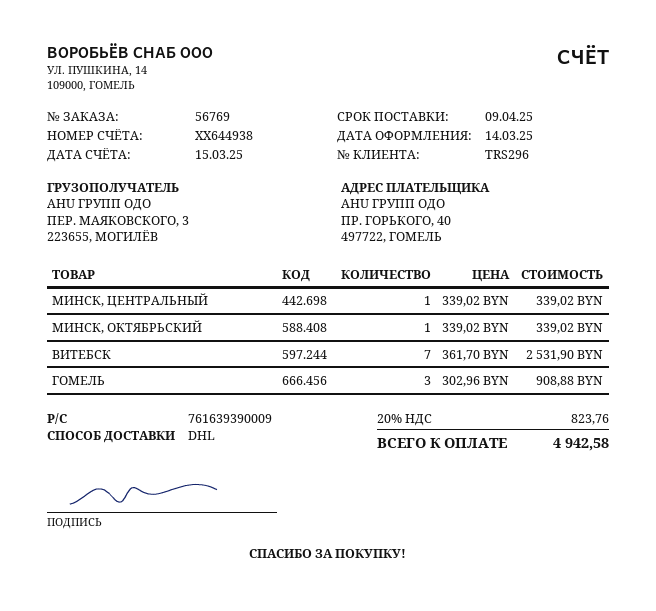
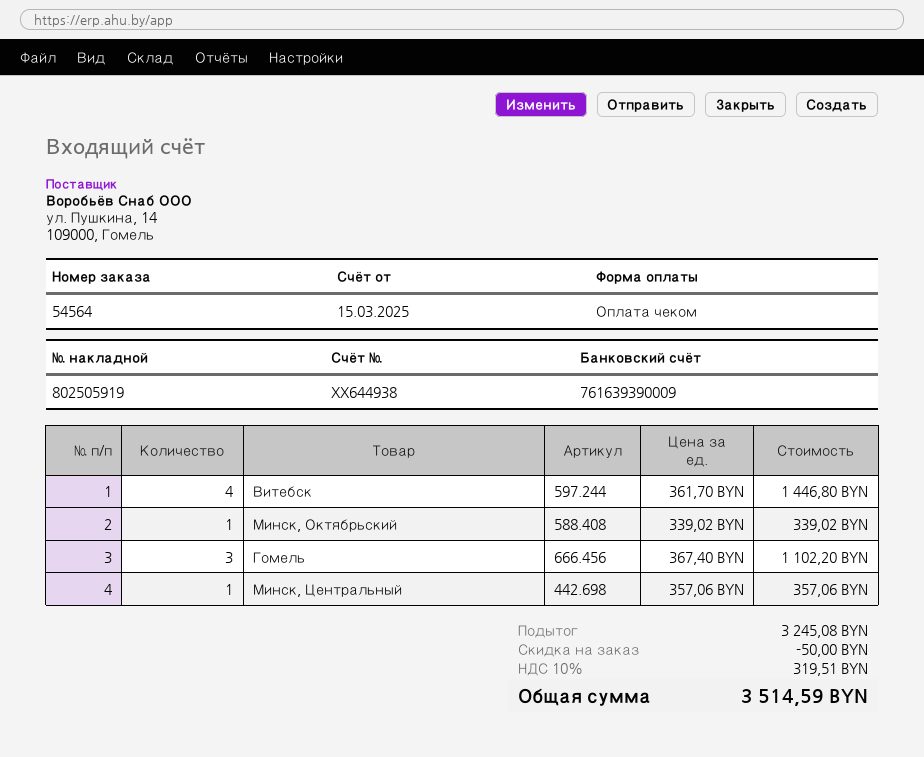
order number: 56769 -> 54564
МИНСК, ЦЕНТРАЛЬНЫЙ: 1 x 339.02 = 339.02 -> 1 x 357.06 = 357.06
ВИТЕБСК: 7 x 361.70 = 2531.90 -> 4 x 361.70 = 1446.80
ГОМЕЛЬ: 3 x 302.96 = 908.88 -> 3 x 367.40 = 1102.20
discount: none -> 50.00
tax: 20% = 823.76 -> 10% = 319.51
total: 4942.58 -> 3514.59

